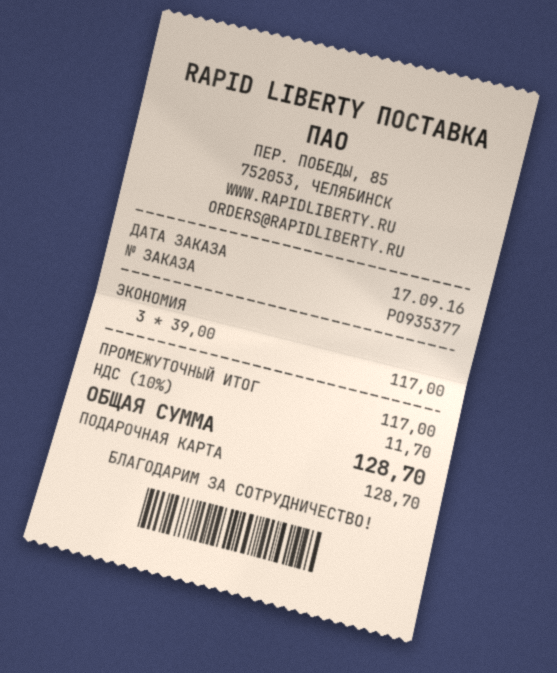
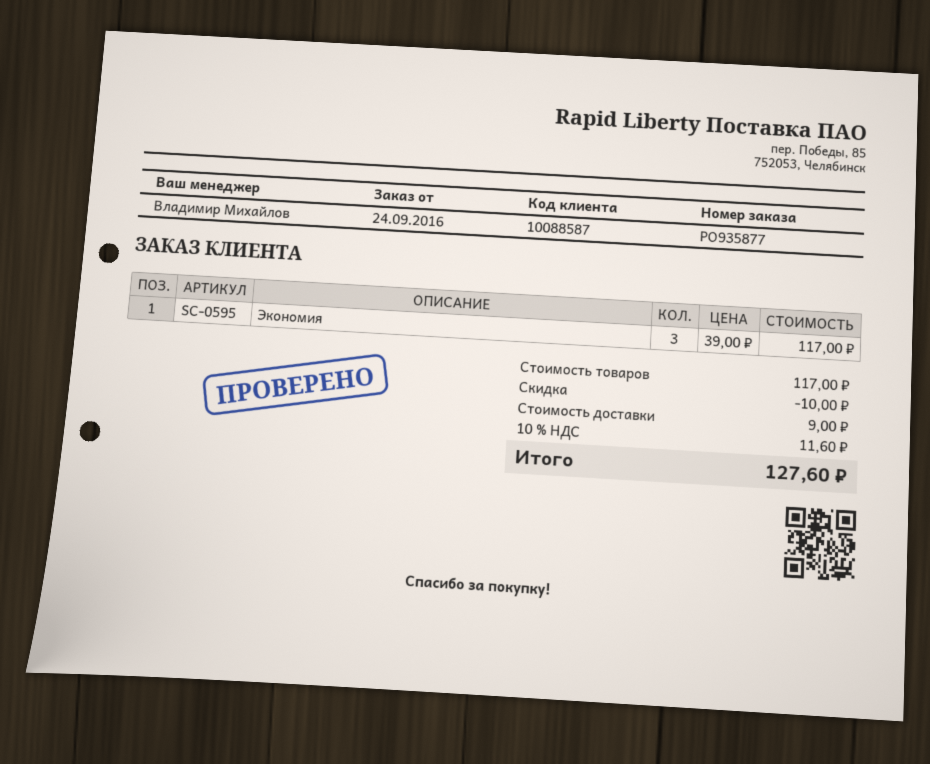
order number: PO935377 -> PO935877
order date: 2016-09-17 -> 2016-09-24
discount: none -> 10.00
shipping: none -> 9.00
tax: 10% = 11.70 -> 10% = 11.60
total: 128.70 -> 127.60

